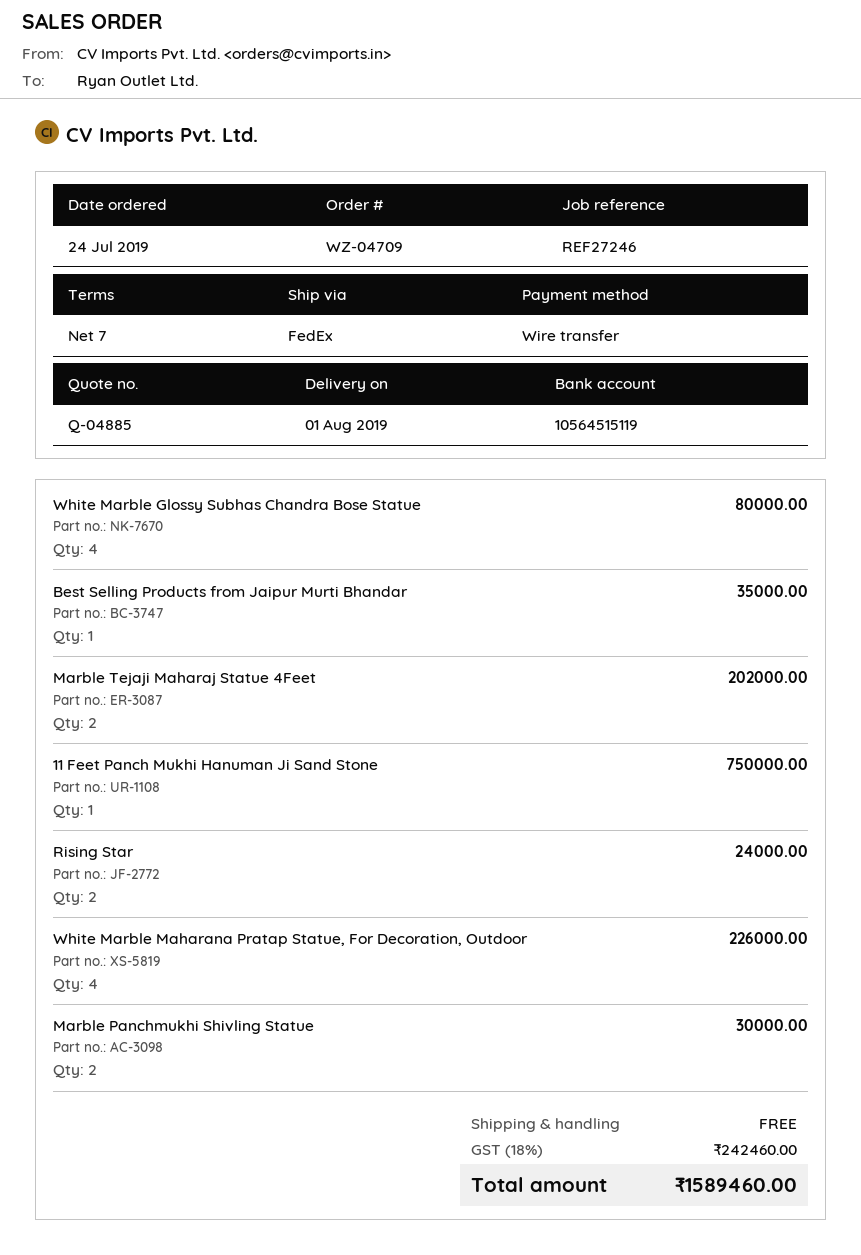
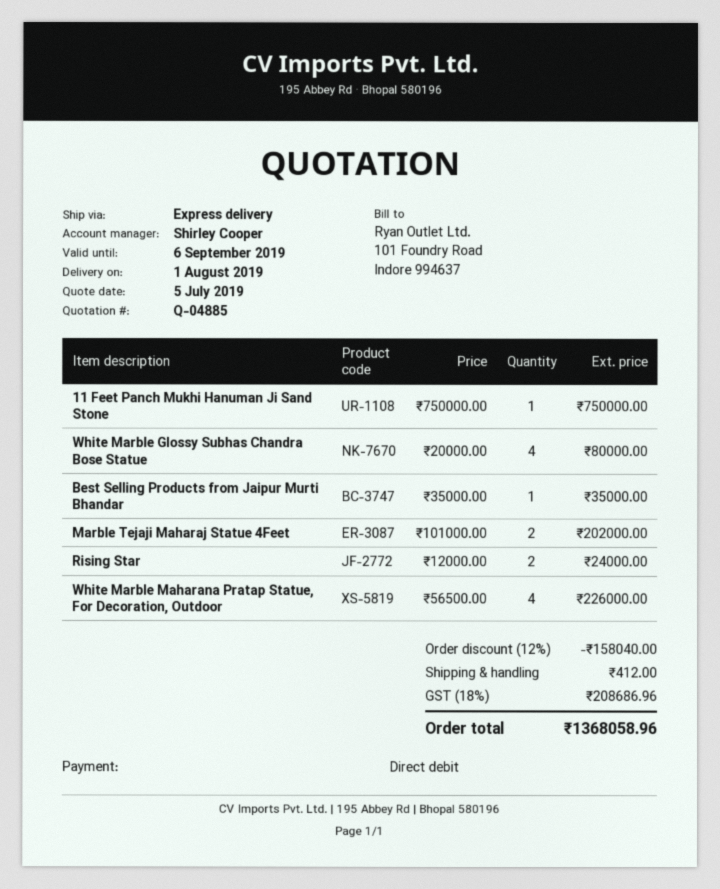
payment method: bank transfer -> direct debit
shipping method: FedEx -> express
Marble Panchmukhi Shivling Statue: 2 for 30000.00 -> none
discount: none -> 12% = 158040.00
shipping: 0.00 -> 412.00
tax: 18% = 242460.00 -> 18% = 208686.96
total: 1589460.00 -> 1368058.96

